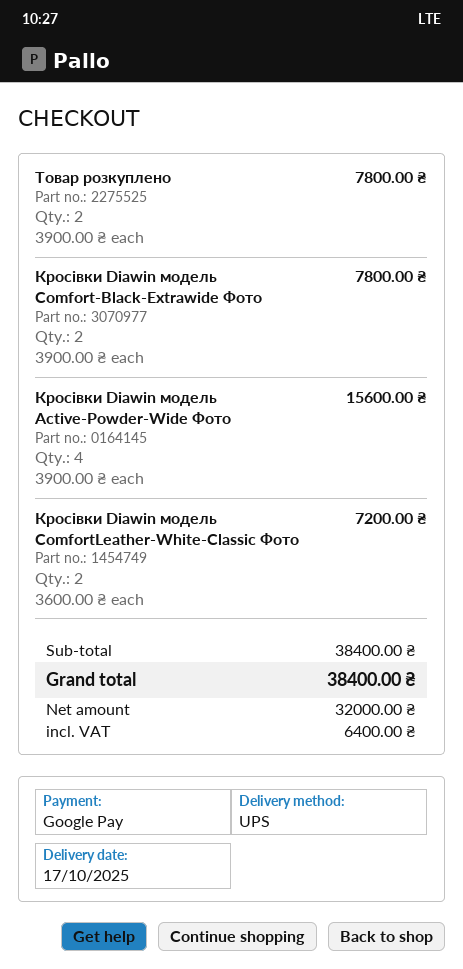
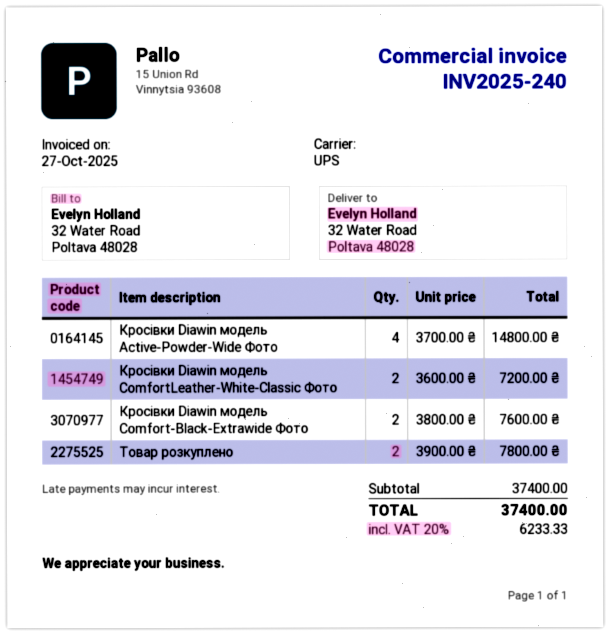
Кросівки Diawin модель Comfort-Black-Extrawide Фото: 2 x 3900.00 = 7800.00 -> 2 x 3800.00 = 7600.00
Кросівки Diawin модель Active-Powder-Wide Фото: 4 x 3900.00 = 15600.00 -> 4 x 3700.00 = 14800.00
subtotal: 38400.00 -> 37400.00
tax: 6400.00 -> 6233.33
total: 38400.00 -> 37400.00

